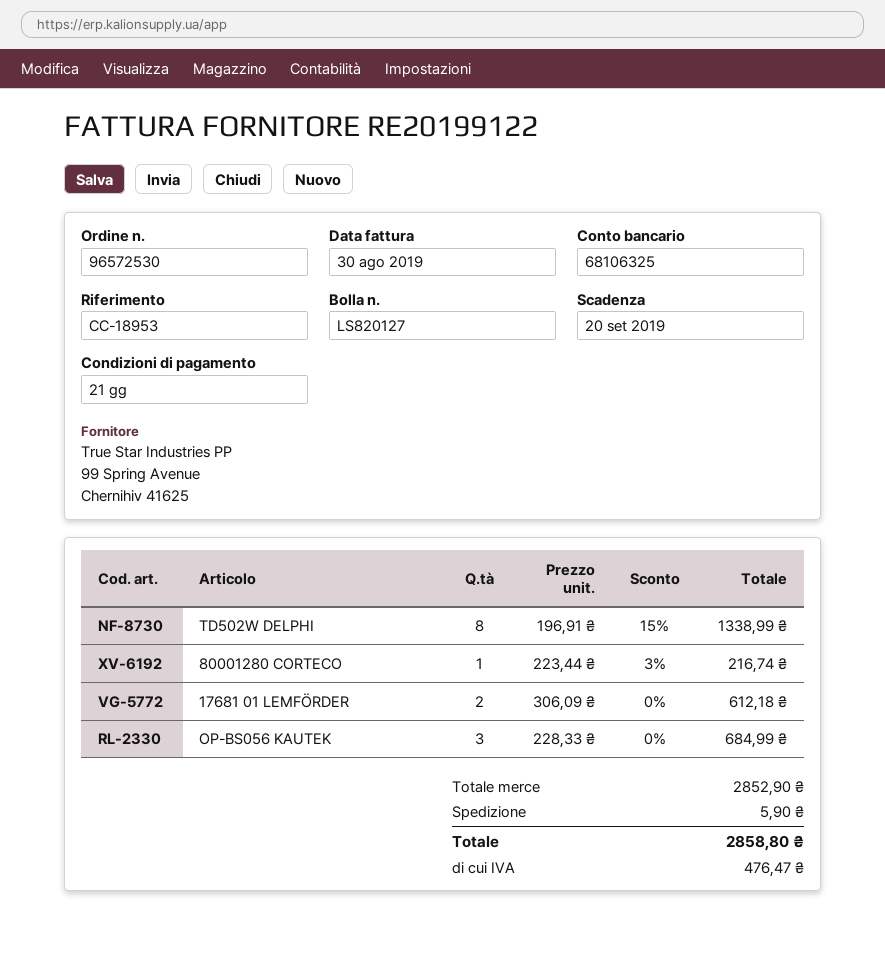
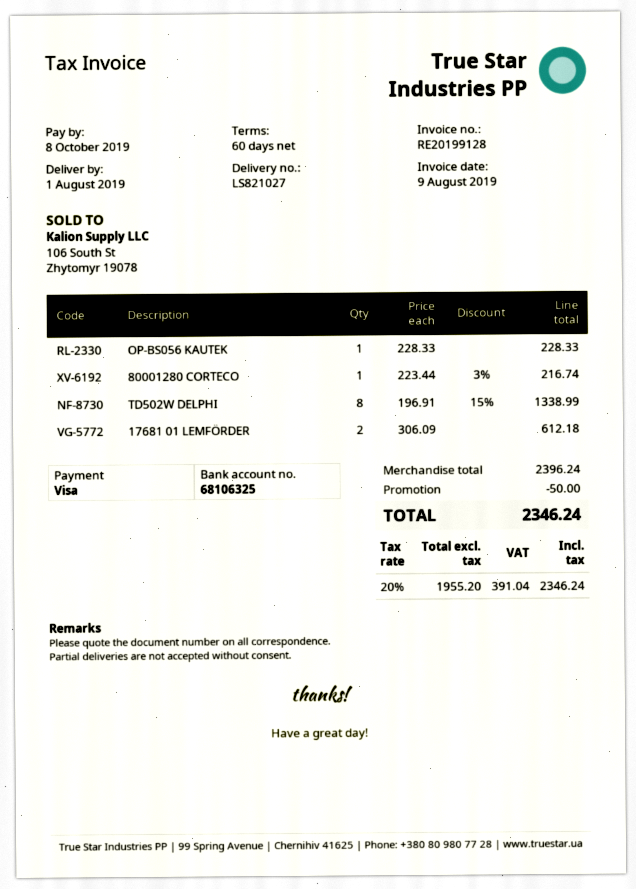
delivery note number: LS820127 -> LS821027
invoice number: RE20199122 -> RE20199128
invoice date: 2019-08-30 -> 2019-08-09
payment terms: 21 days -> 60 days
due date: 2019-09-20 -> 2019-10-08
OP-BS056 KAUTEK: 3 x 228.33 = 684.99 -> 1 x 228.33 = 228.33
subtotal: 2852.90 -> 2396.24
discount: none -> 50.00
shipping: 5.90 -> none
tax: 476.47 -> 391.04
total: 2858.80 -> 2346.24

